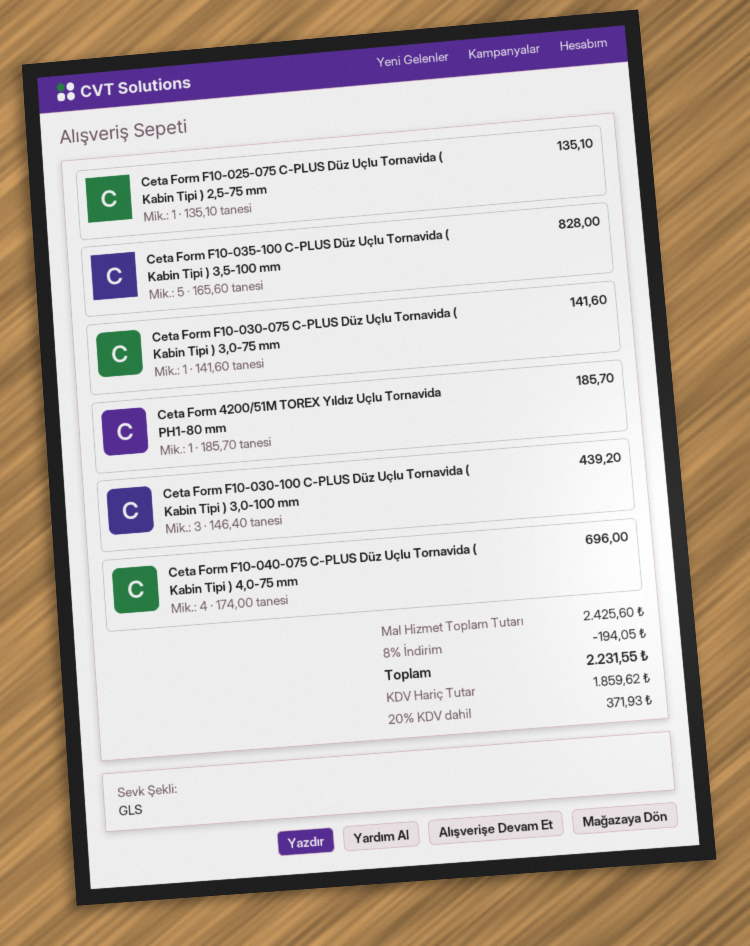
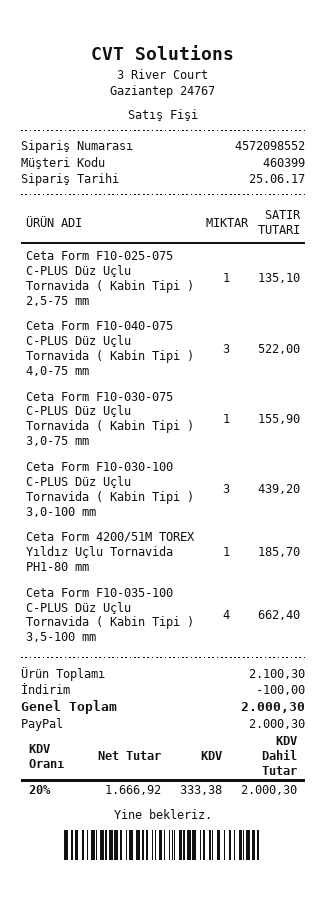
Ceta Form F10-035-100 C-PLUS Düz Uçlu Tornavida ( Kabin Tipi ) 3,5-100 mm: 5 for 828.00 -> 4 for 662.40
Ceta Form F10-030-075 C-PLUS Düz Uçlu Tornavida ( Kabin Tipi ) 3,0-75 mm: 1 for 141.60 -> 1 for 155.90
Ceta Form F10-040-075 C-PLUS Düz Uçlu Tornavida ( Kabin Tipi ) 4,0-75 mm: 4 for 696.00 -> 3 for 522.00
subtotal: 2425.60 -> 2100.30
discount: 194.05 -> 100.00
net: 1859.62 -> 1666.92
tax: 20% = 371.93 -> 20% = 333.38
total: 2231.55 -> 2000.30

